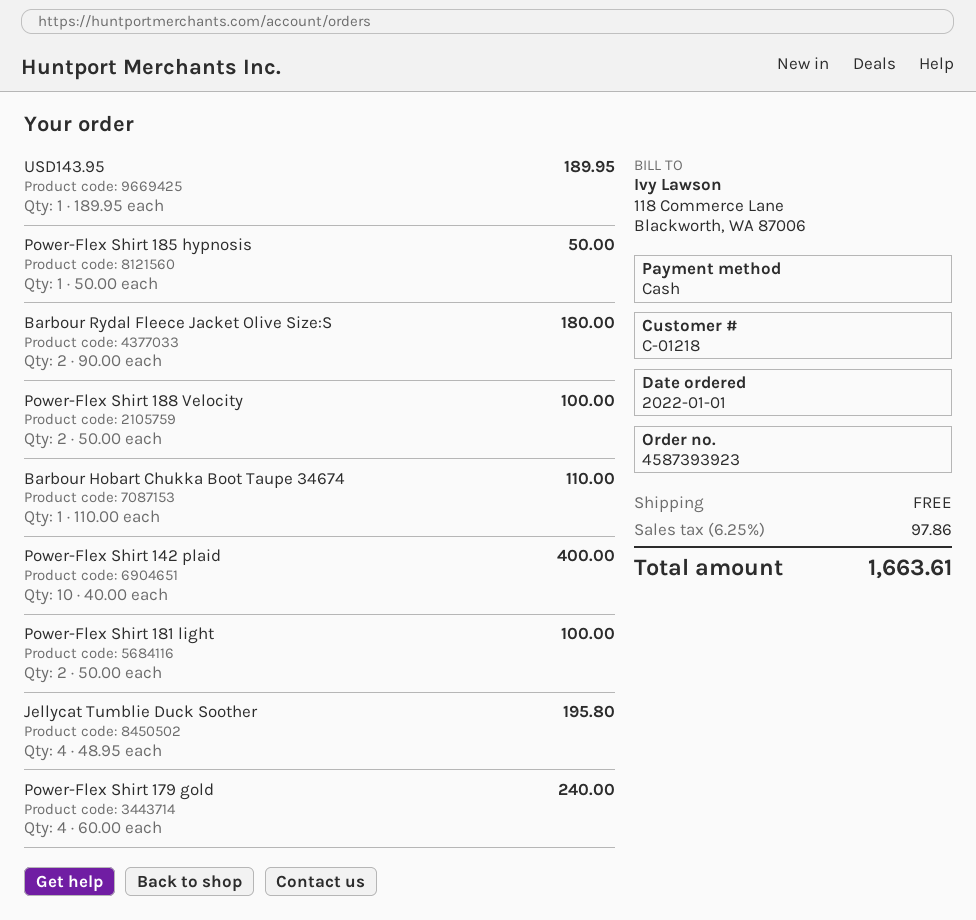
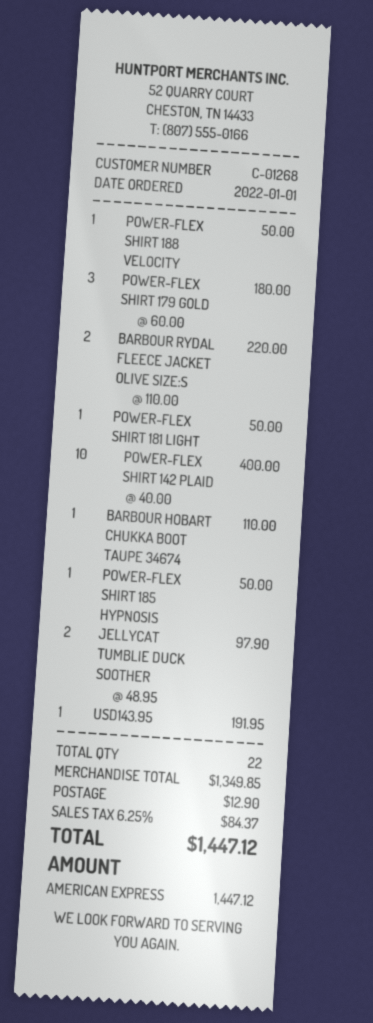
customer number: C-01218 -> C-01268
payment method: cash -> American Express
USD143.95: 1 x 189.95 = 189.95 -> 1 x 191.95 = 191.95
Barbour Rydal Fleece Jacket Olive Size:S: 2 x 90.00 = 180.00 -> 2 x 110.00 = 220.00
Power-Flex Shirt 188 Velocity: 2 x 50.00 = 100.00 -> 1 x 50.00 = 50.00
Power-Flex Shirt 181 light: 2 x 50.00 = 100.00 -> 1 x 50.00 = 50.00
Jellycat Tumblie Duck Soother: 4 x 48.95 = 195.80 -> 2 x 48.95 = 97.90
Power-Flex Shirt 179 gold: 4 x 60.00 = 240.00 -> 3 x 60.00 = 180.00
shipping: 0.00 -> 12.90
tax: 6.25% = 97.86 -> 6.25% = 84.37
total: 1663.61 -> 1447.12

